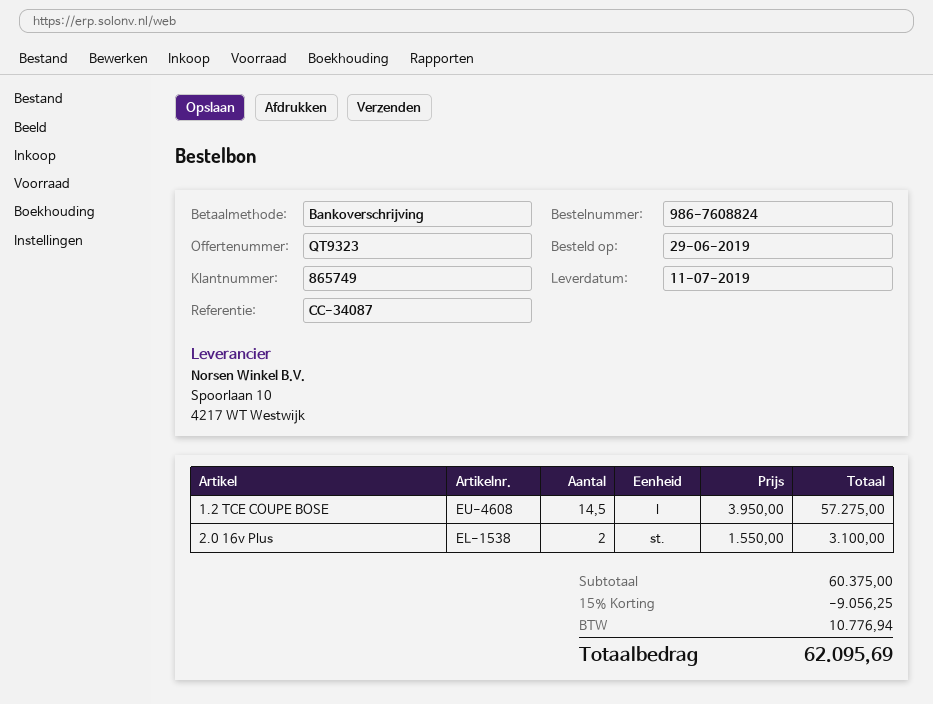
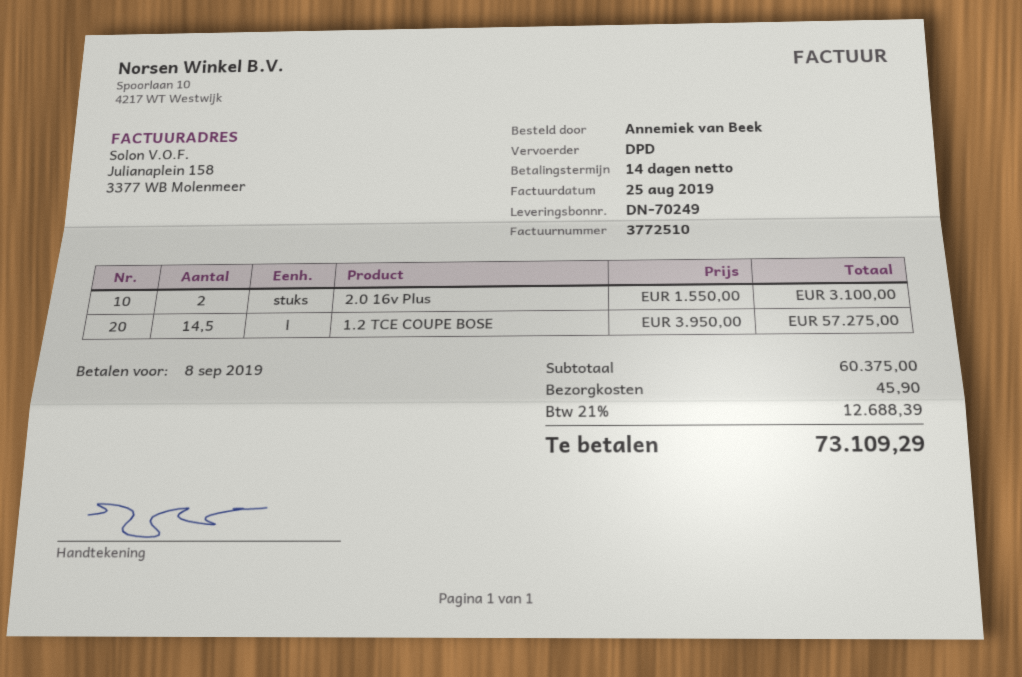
discount: 15% = 9056.25 -> none
shipping: none -> 45.90
tax: 10776.94 -> 12688.39
total: 62095.69 -> 73109.29

